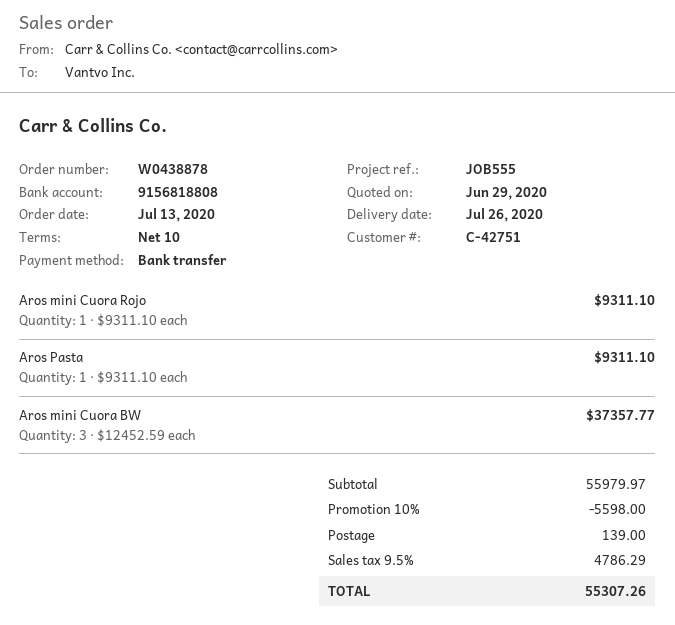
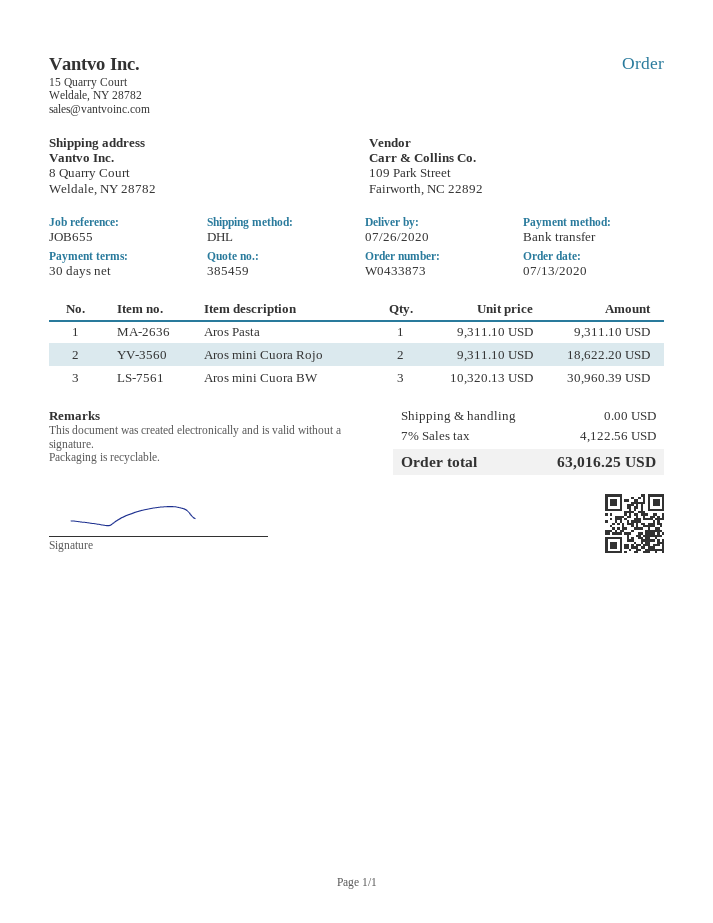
order number: W0438878 -> W0433873
payment terms: 10 days -> 30 days
reference: JOB555 -> JOB655
Aros mini Cuora Rojo: 1 x 9311.10 = 9311.10 -> 2 x 9311.10 = 18622.20
Aros mini Cuora BW: 3 x 12452.59 = 37357.77 -> 3 x 10320.13 = 30960.39
discount: 10% = 5598.00 -> none
shipping: 139.00 -> 0.00
tax: 9.5% = 4786.29 -> 7% = 4122.56
total: 55307.26 -> 63016.25

